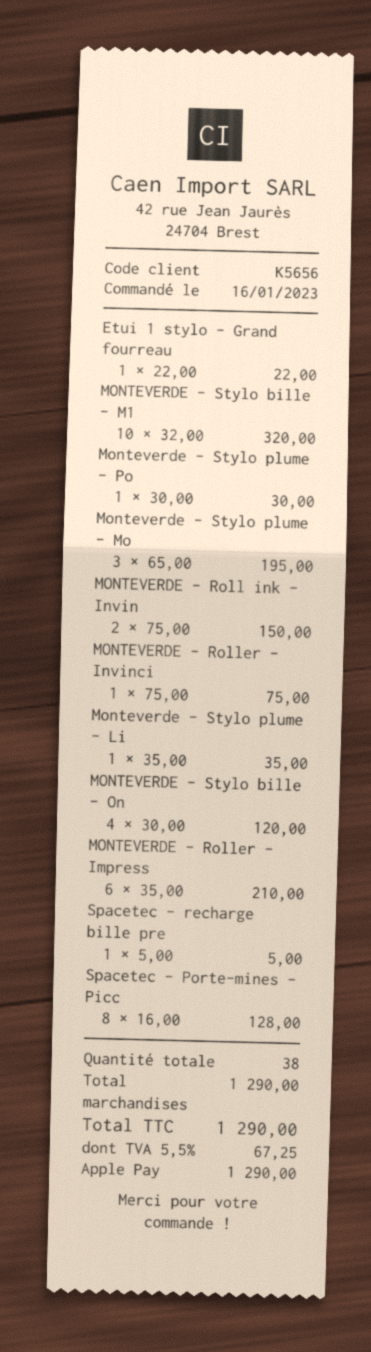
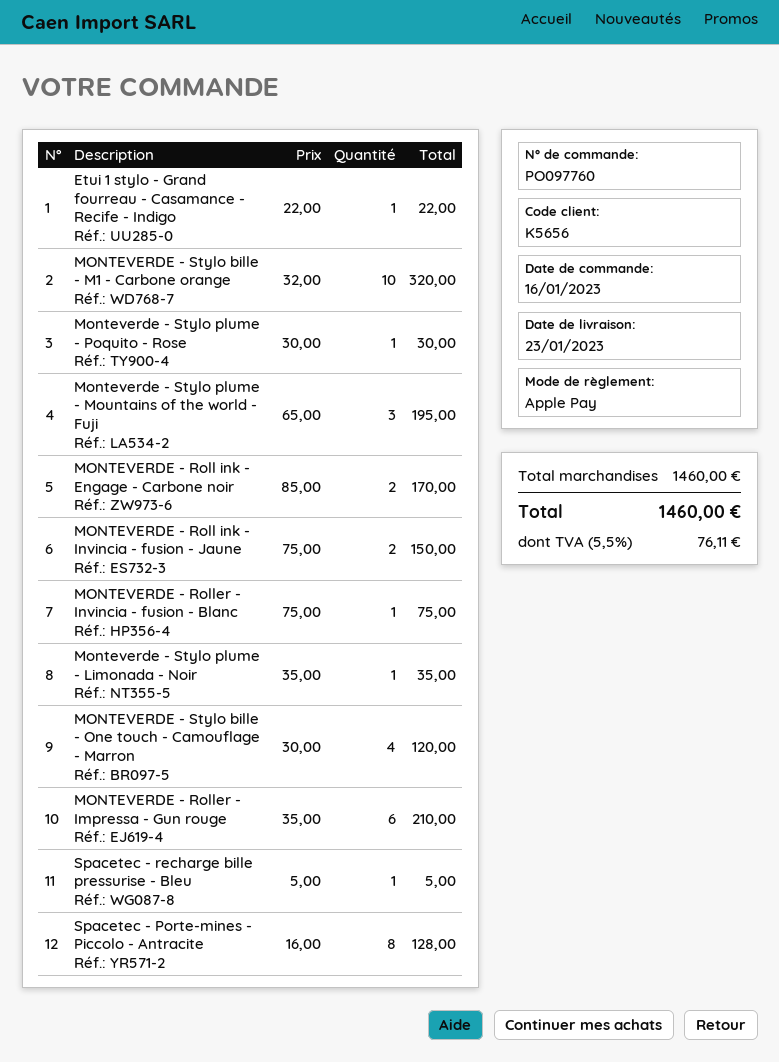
MONTEVERDE - Roll ink - Engage - Carbone noir: none -> 2 x 85.00 = 170.00
subtotal: 1290.00 -> 1460.00
tax: 5.5% = 67.25 -> 5.5% = 76.11
total: 1290.00 -> 1460.00

